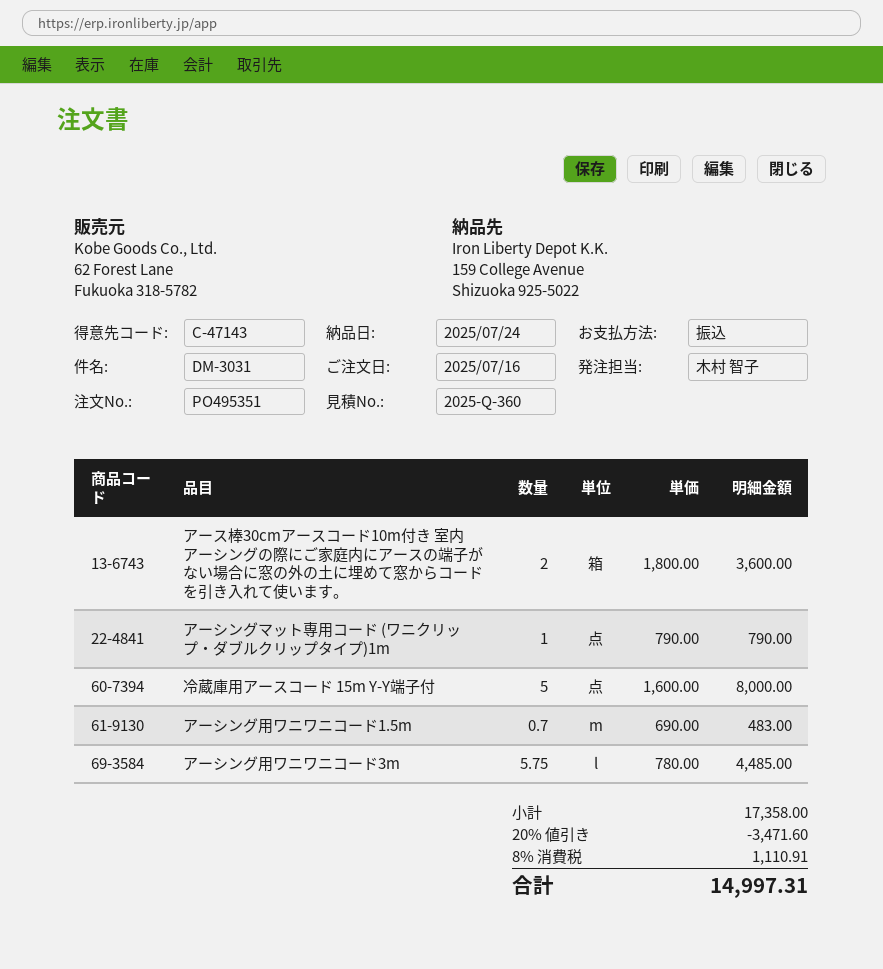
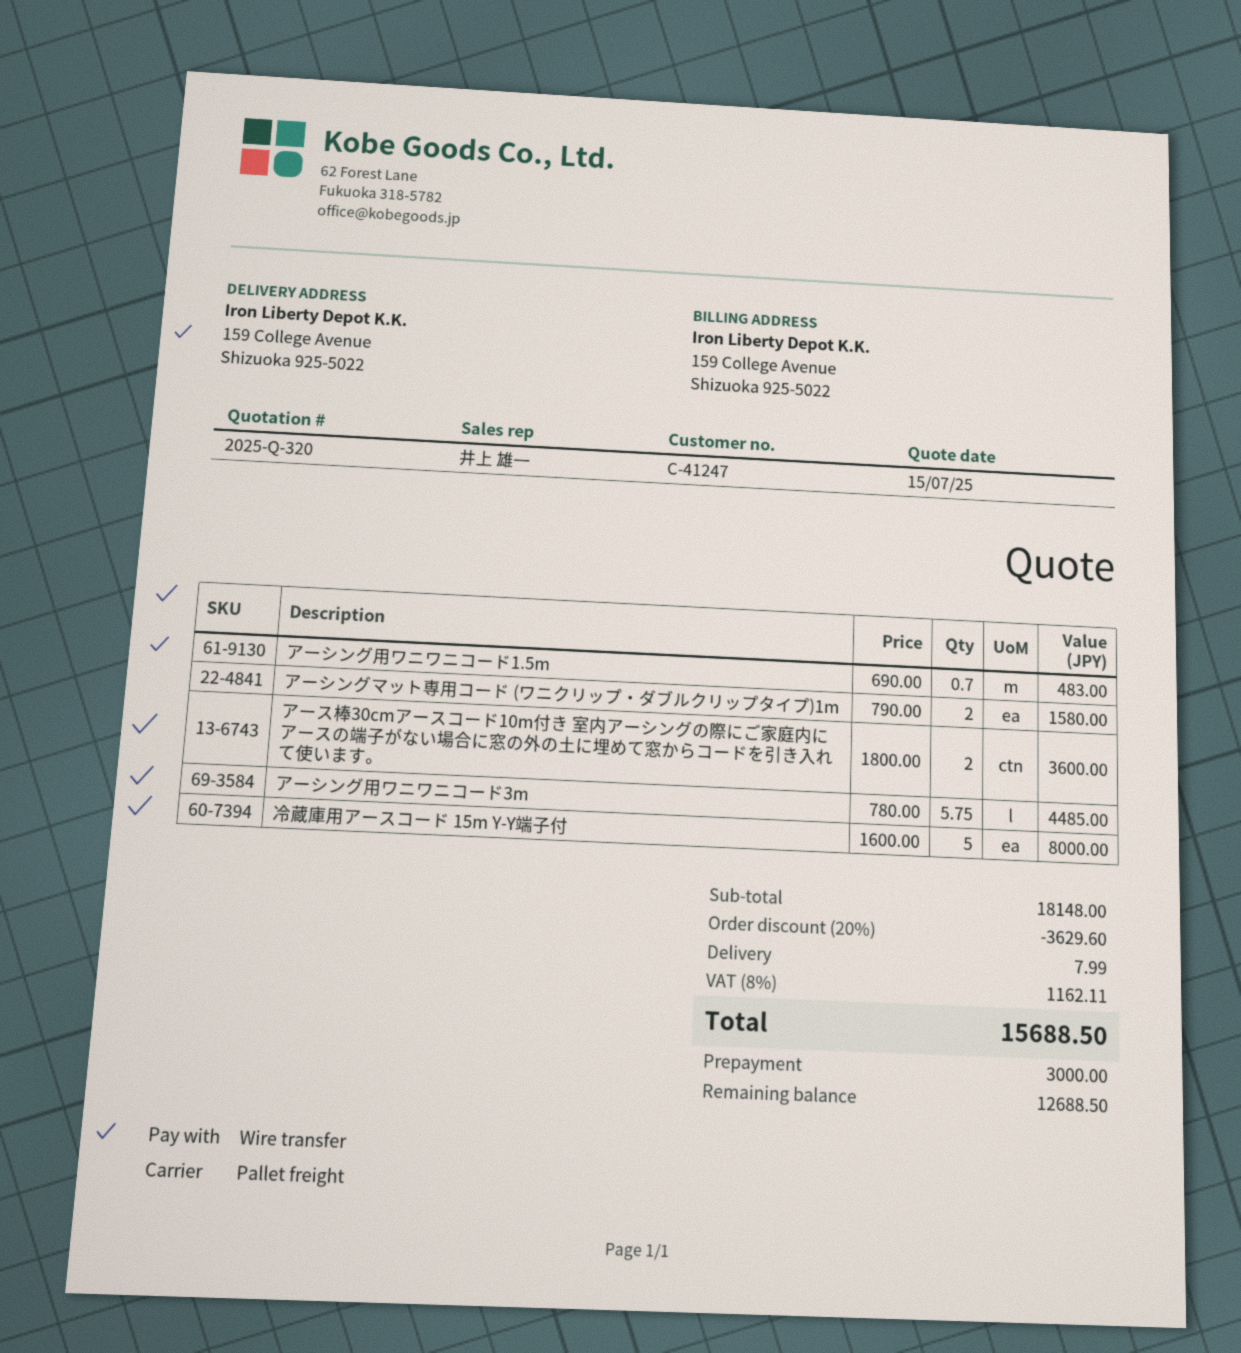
quote number: 2025-Q-360 -> 2025-Q-320
customer number: C-47143 -> C-41247
アーシングマット専用コード (ワニクリップ・ダブルクリップタイプ)1m: 1 x 790.00 = 790.00 -> 2 x 790.00 = 1580.00
subtotal: 17358.00 -> 18148.00
discount: 20% = 3471.60 -> 20% = 3629.60
shipping: none -> 7.99
tax: 8% = 1110.91 -> 8% = 1162.11
total: 14997.31 -> 15688.50

